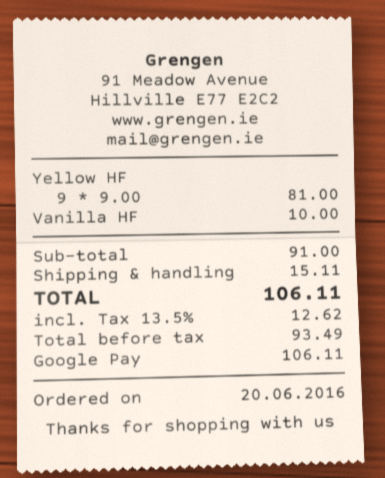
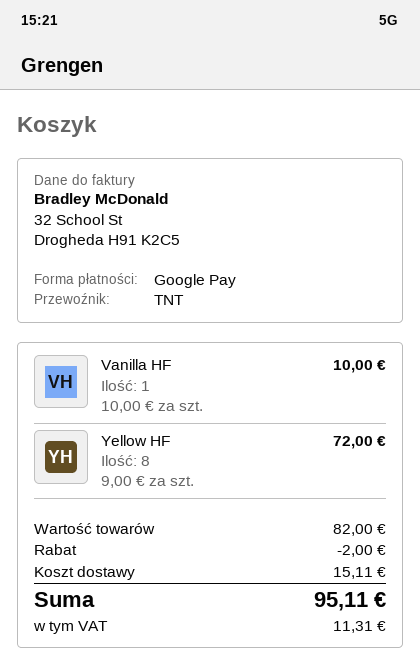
Yellow HF: 9 x 9.00 = 81.00 -> 8 x 9.00 = 72.00
subtotal: 91.00 -> 82.00
discount: none -> 2.00
tax: 12.62 -> 11.31
total: 106.11 -> 95.11

